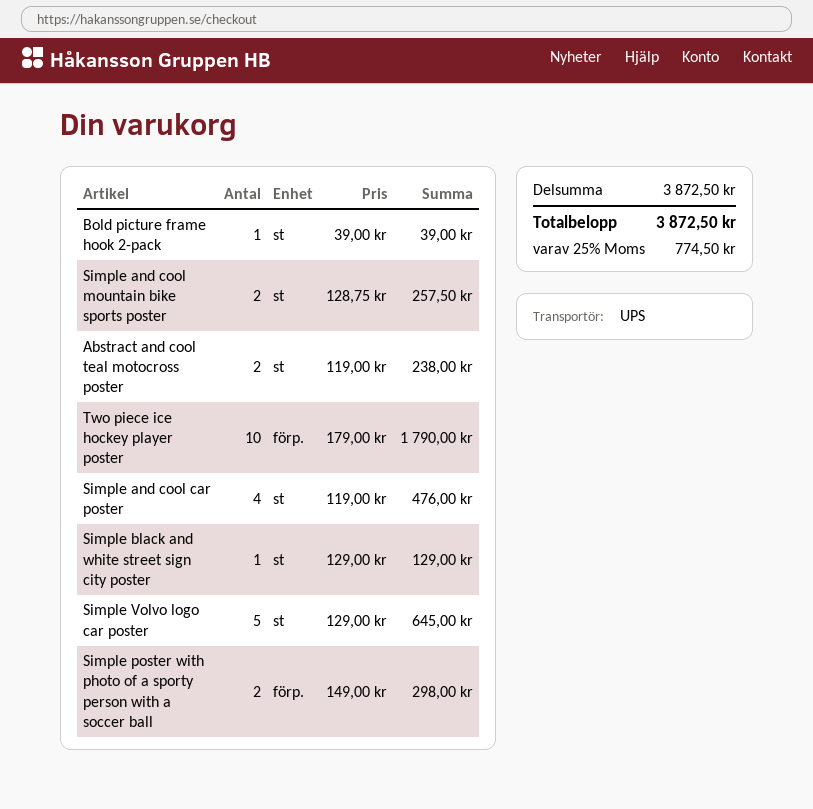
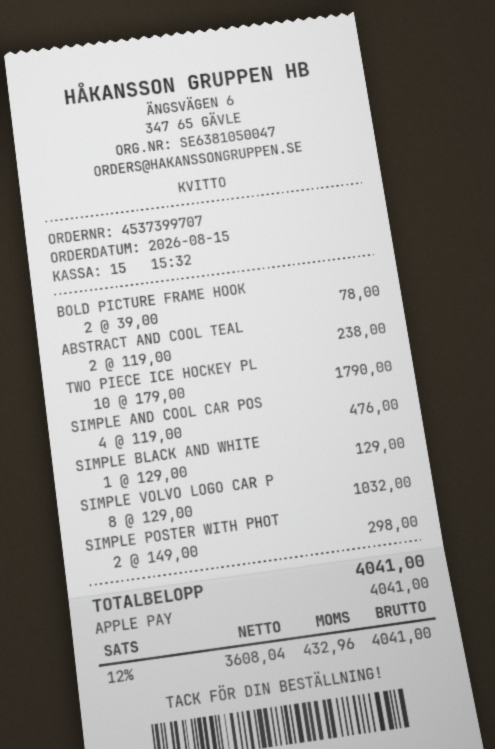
Bold picture frame hook 2-pack: 1 x 39.00 = 39.00 -> 2 x 39.00 = 78.00
Simple and cool mountain bike sports poster: 2 x 128.75 = 257.50 -> none
Simple Volvo logo car poster: 5 x 129.00 = 645.00 -> 8 x 129.00 = 1032.00
tax: 25% = 774.50 -> 12% = 432.96
total: 3872.50 -> 4041.00

